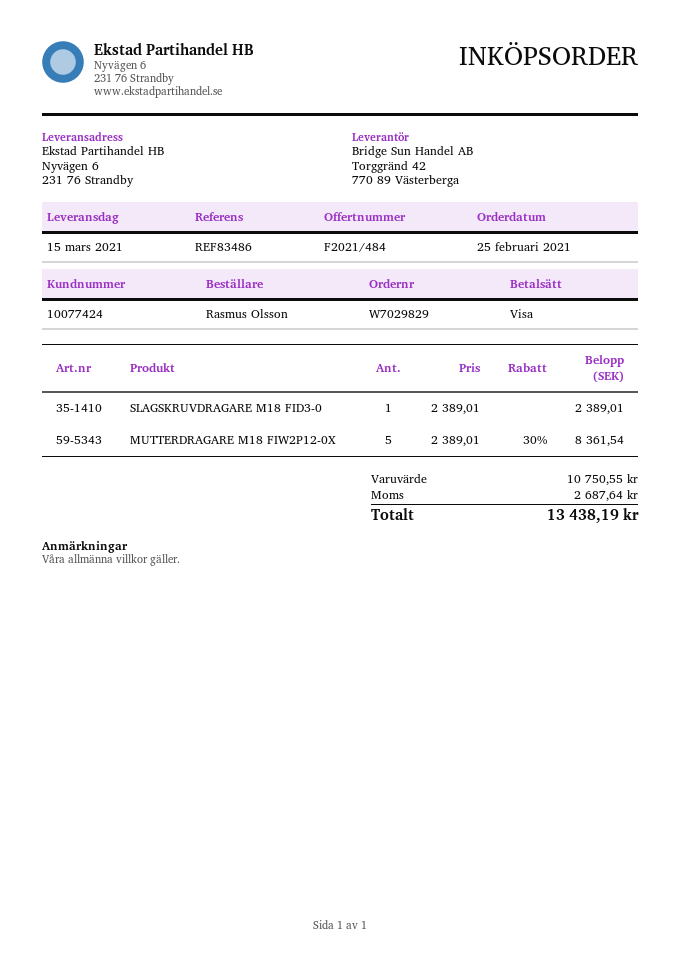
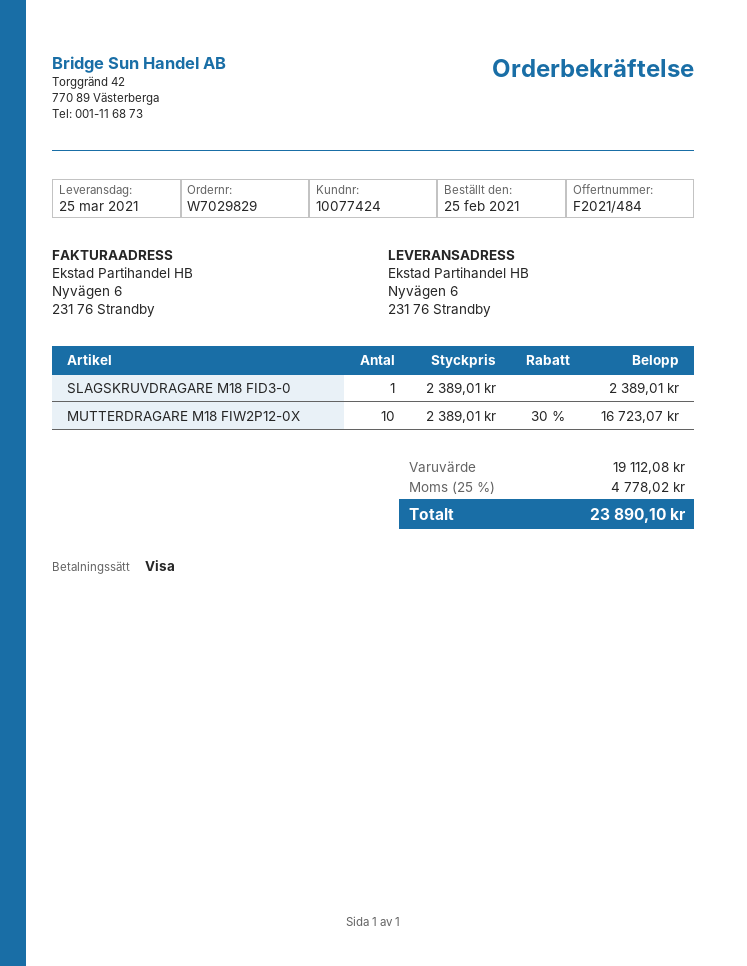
delivery date: 2021-03-15 -> 2021-03-25
MUTTERDRAGARE M18 FIW2P12-0X: 5 x 2389.01 - 30% = 8361.54 -> 10 x 2389.01 - 30% = 16723.07
subtotal: 10750.55 -> 19112.08
tax: 2687.64 -> 4778.02
total: 13438.19 -> 23890.10

